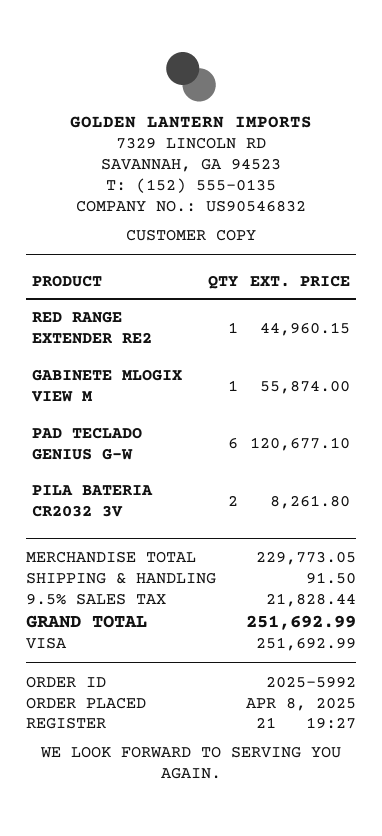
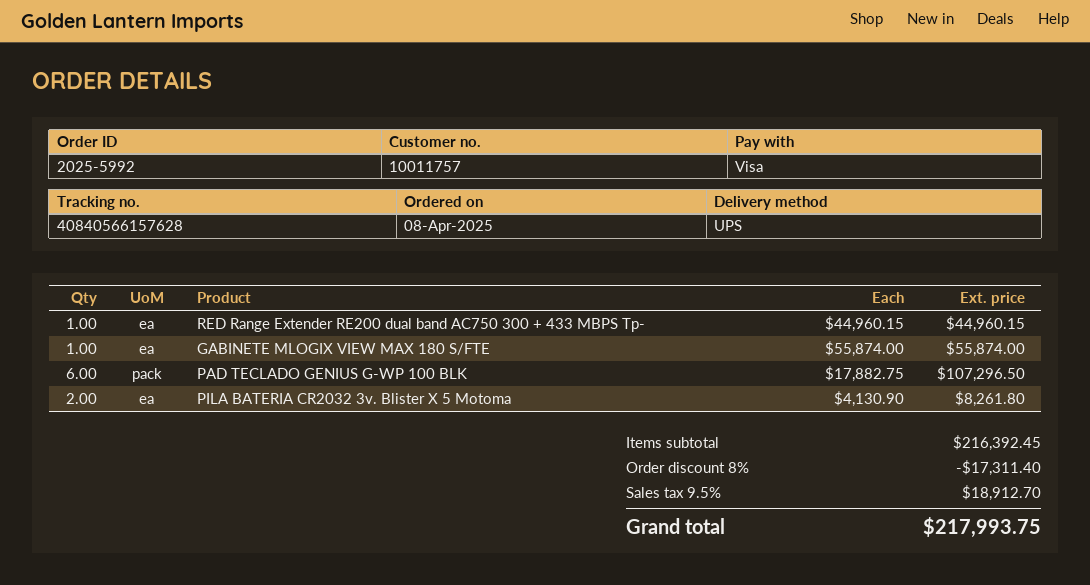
PAD TECLADO GENIUS G-W: 6 for 120677.10 -> 6 for 107296.50
subtotal: 229773.05 -> 216392.45
discount: none -> 8% = 17311.40
shipping: 91.50 -> none
tax: 9.5% = 21828.44 -> 9.5% = 18912.70
total: 251692.99 -> 217993.75

